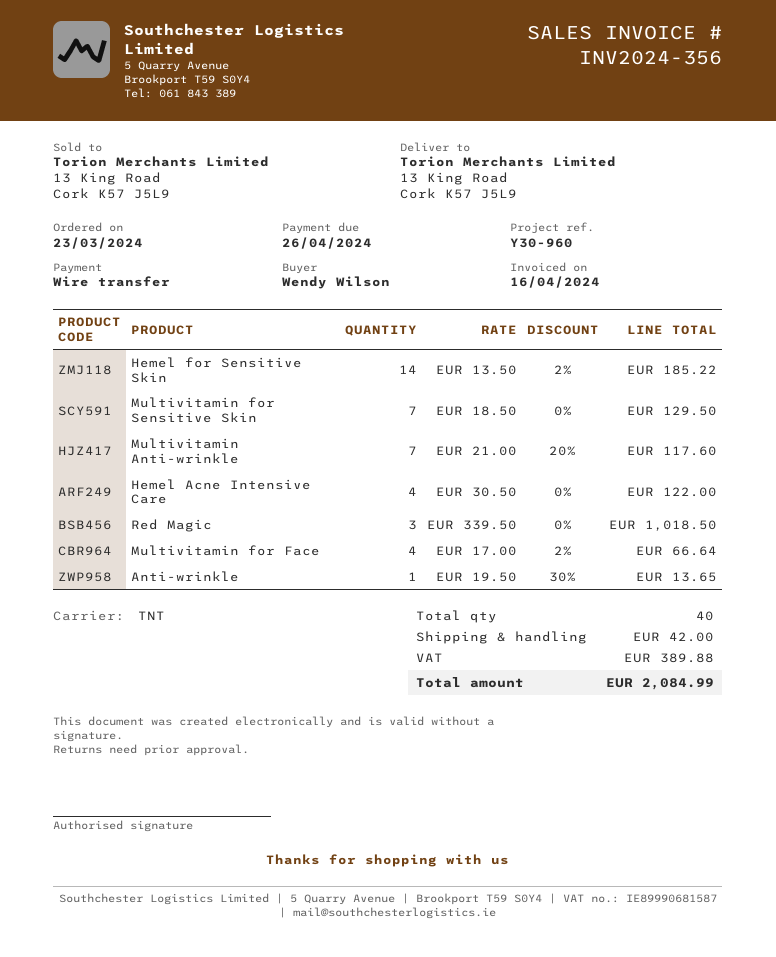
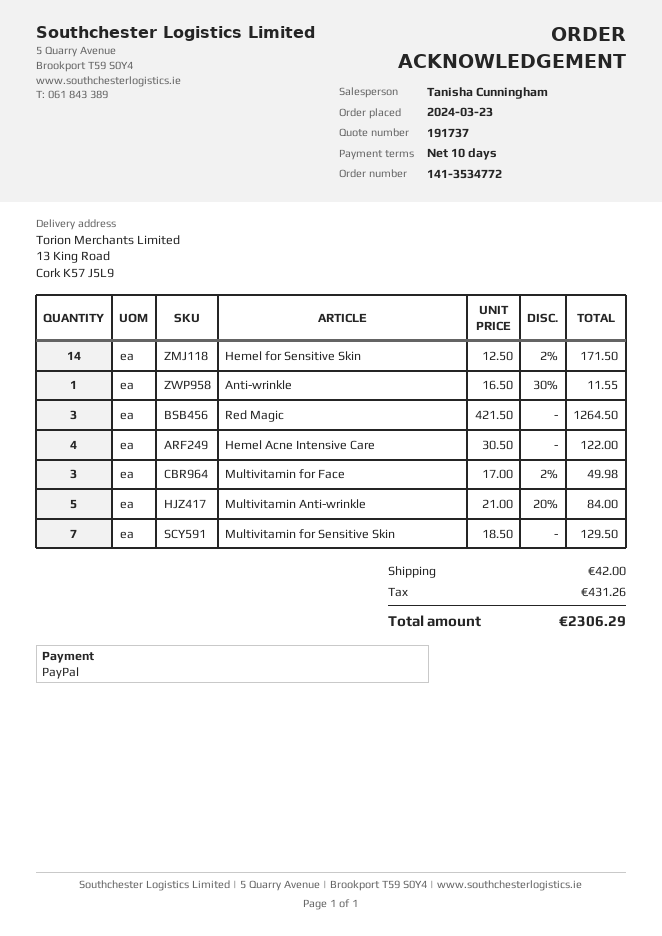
payment method: bank transfer -> PayPal
Hemel for Sensitive Skin: 14 x 13.50 - 2% = 185.22 -> 14 x 12.50 - 2% = 171.50
Multivitamin Anti-wrinkle: 7 x 21.00 - 20% = 117.60 -> 5 x 21.00 - 20% = 84.00
Red Magic: 3 x 339.50 = 1018.50 -> 3 x 421.50 = 1264.50
Multivitamin for Face: 4 x 17.00 - 2% = 66.64 -> 3 x 17.00 - 2% = 49.98
Anti-wrinkle: 1 x 19.50 - 30% = 13.65 -> 1 x 16.50 - 30% = 11.55
tax: 389.88 -> 431.26
total: 2084.99 -> 2306.29

